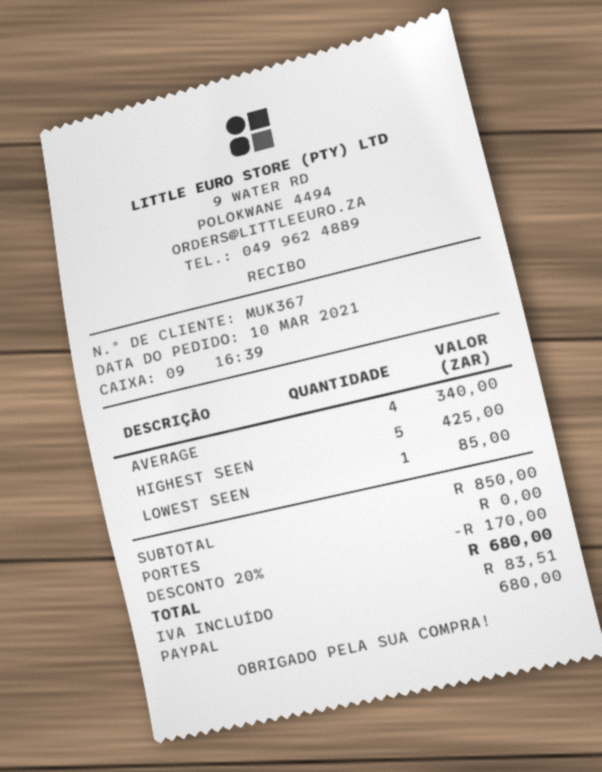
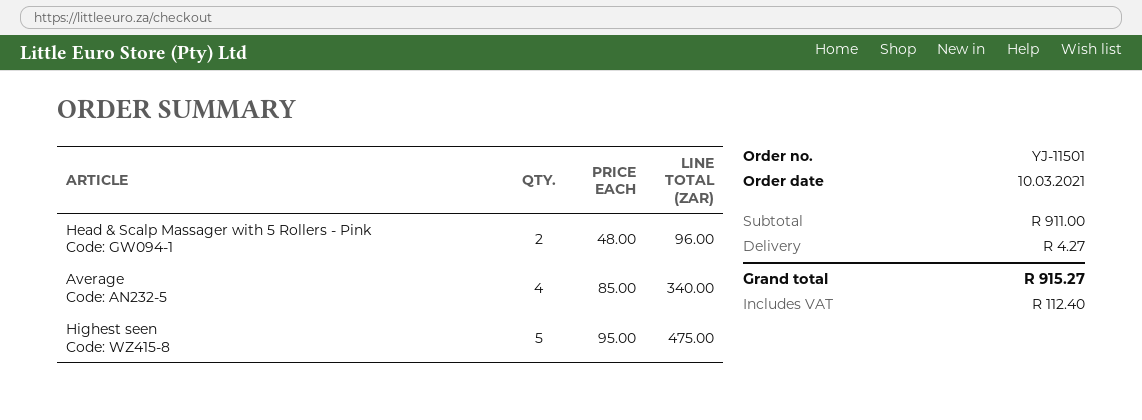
HIGHEST SEEN: 5 for 425.00 -> 5 for 475.00
LOWEST SEEN: 1 for 85.00 -> none
Head & Scalp Massager with 5 Rollers - Pink: none -> 2 for 96.00
subtotal: 850.00 -> 911.00
discount: 20% = 170.00 -> none
shipping: 0.00 -> 4.27
tax: 83.51 -> 112.40
total: 680.00 -> 915.27

